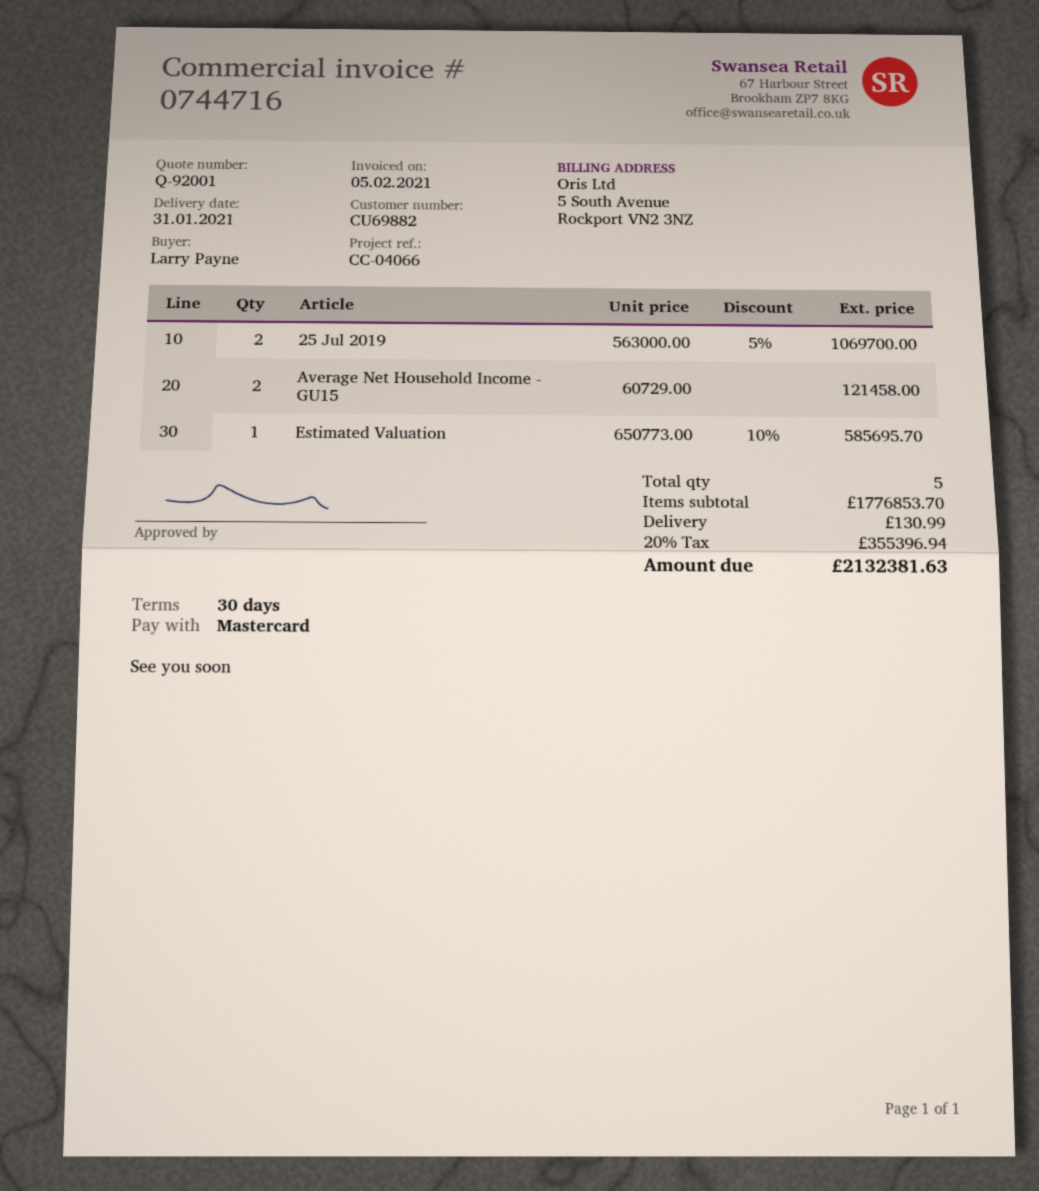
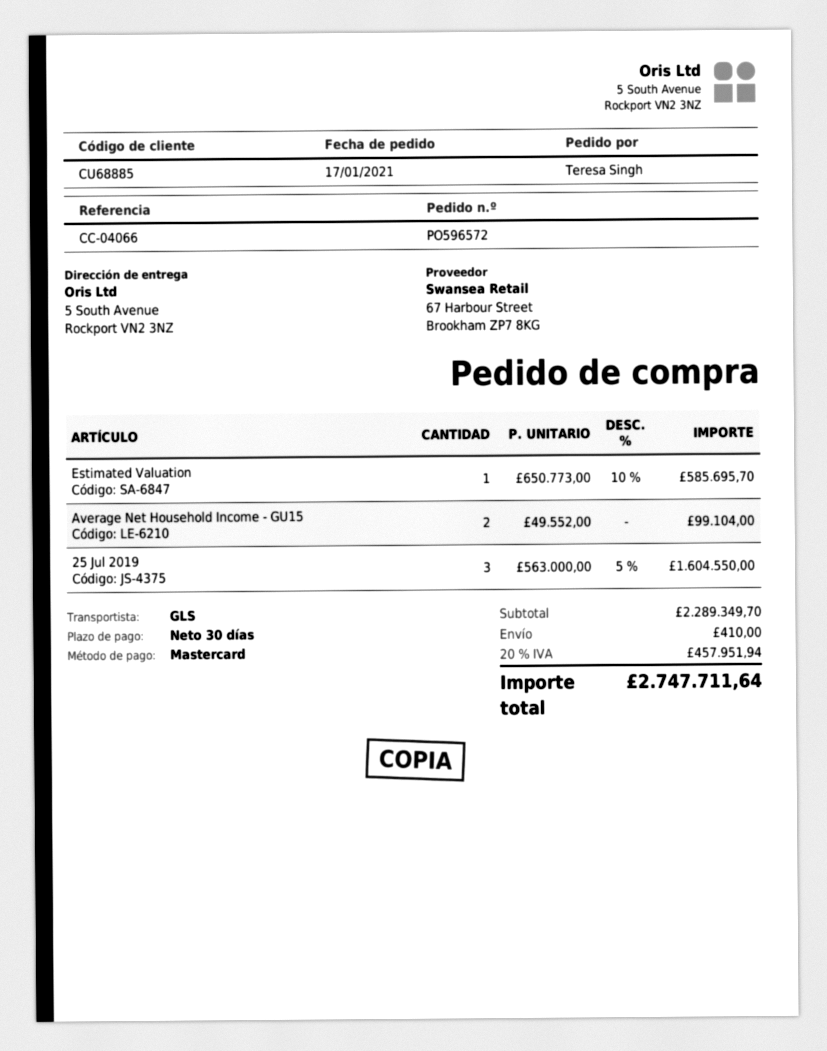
customer number: CU69882 -> CU68885
ordered by: Larry Payne -> Teresa Singh
25 Jul 2019: 2 x 563000.00 - 5% = 1069700.00 -> 3 x 563000.00 - 5% = 1604550.00
Average Net Household Income - GU15: 2 x 60729.00 = 121458.00 -> 2 x 49552.00 = 99104.00
subtotal: 1776853.70 -> 2289349.70
shipping: 130.99 -> 410.00
tax: 20% = 355396.94 -> 20% = 457951.94
total: 2132381.63 -> 2747711.64

